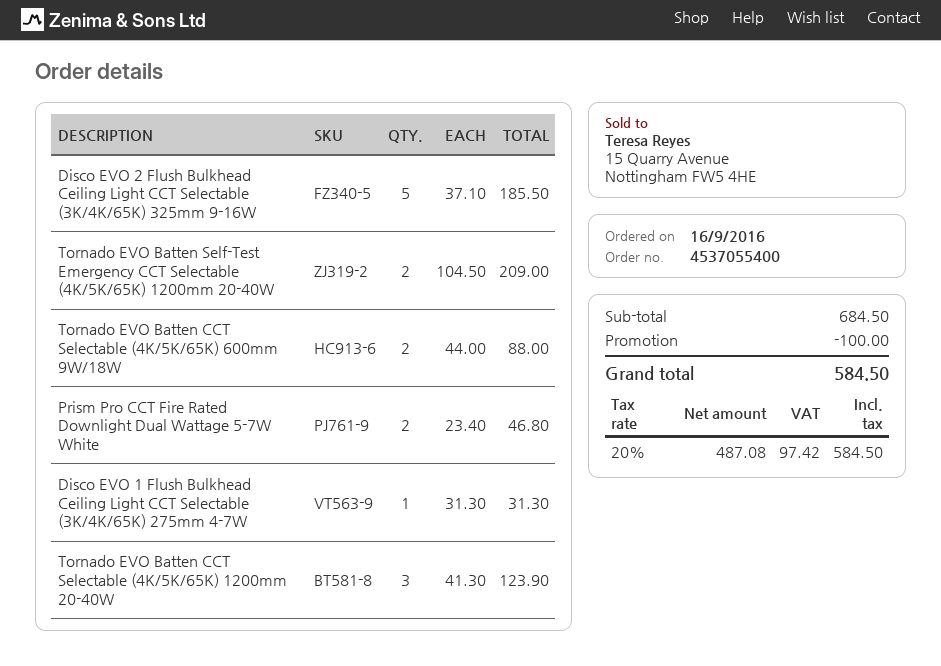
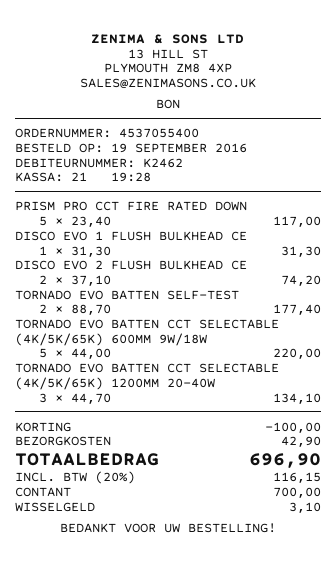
order date: 2016-09-16 -> 2016-09-19
Disco EVO 2 Flush Bulkhead Ceiling Light CCT Selectable (3K/4K/65K) 325mm 9-16W: 5 x 37.10 = 185.50 -> 2 x 37.10 = 74.20
Tornado EVO Batten Self-Test Emergency CCT Selectable (4K/5K/65K) 1200mm 20-40W: 2 x 104.50 = 209.00 -> 2 x 88.70 = 177.40
Tornado EVO Batten CCT Selectable (4K/5K/65K) 600mm 9W/18W: 2 x 44.00 = 88.00 -> 5 x 44.00 = 220.00
Prism Pro CCT Fire Rated Downlight Dual Wattage 5-7W White: 2 x 23.40 = 46.80 -> 5 x 23.40 = 117.00
Tornado EVO Batten CCT Selectable (4K/5K/65K) 1200mm 20-40W: 3 x 41.30 = 123.90 -> 3 x 44.70 = 134.10
shipping: none -> 42.90
tax: 20% = 97.42 -> 20% = 116.15
total: 584.50 -> 696.90

